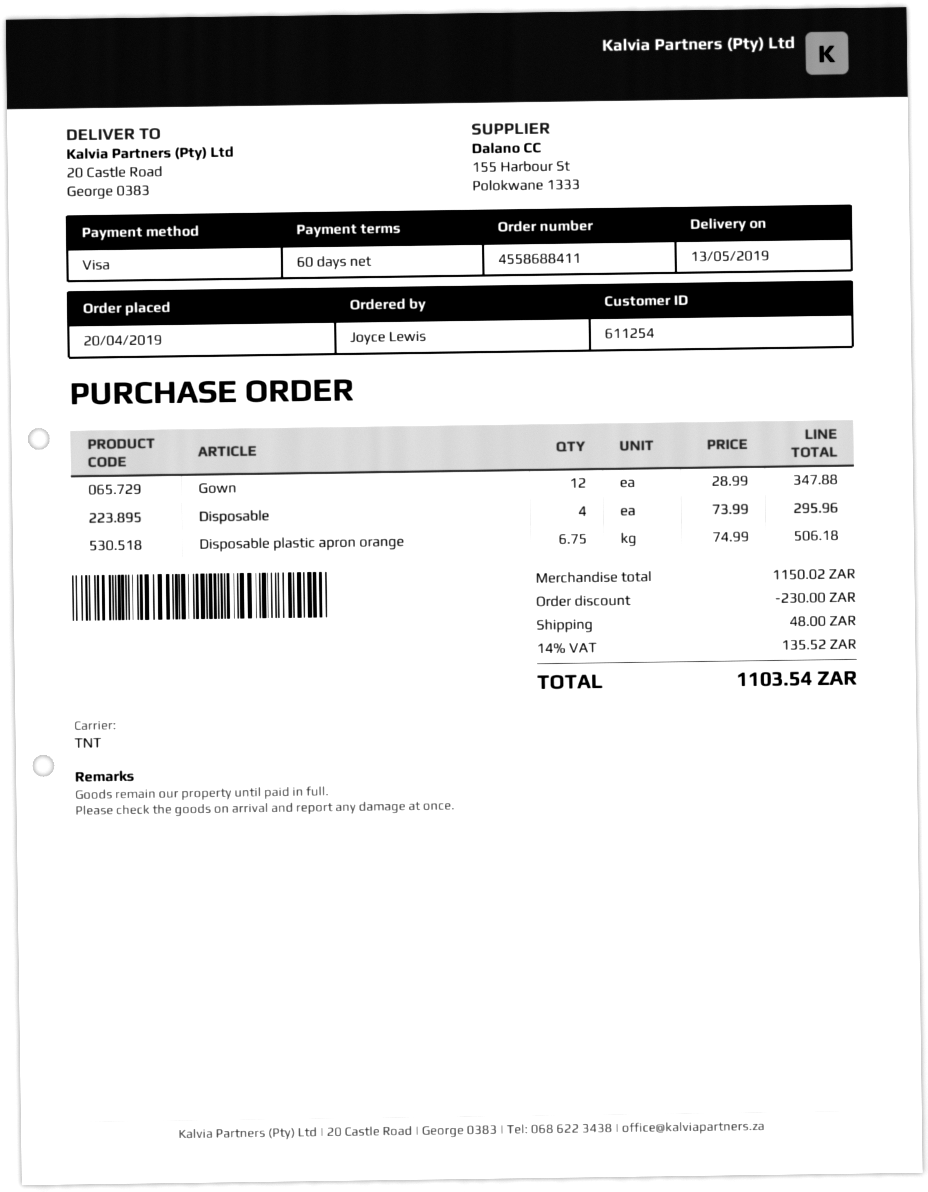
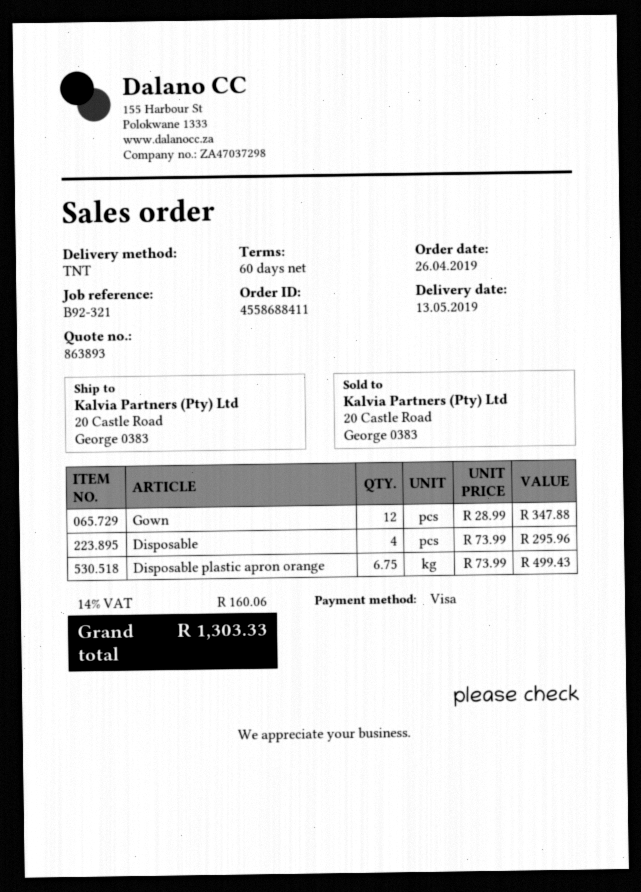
order date: 2019-04-20 -> 2019-04-26
Disposable plastic apron orange: 6.75 x 74.99 = 506.18 -> 6.75 x 73.99 = 499.43
discount: 230.00 -> none
shipping: 48.00 -> none
tax: 14% = 135.52 -> 14% = 160.06
total: 1103.54 -> 1303.33

